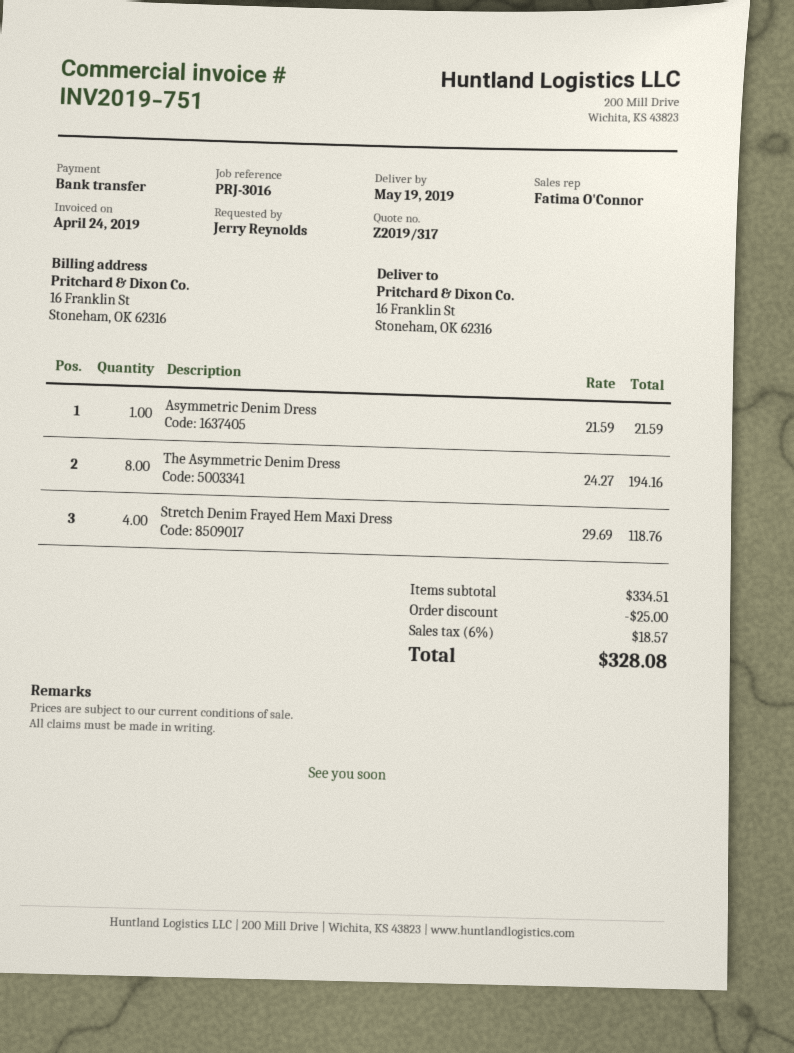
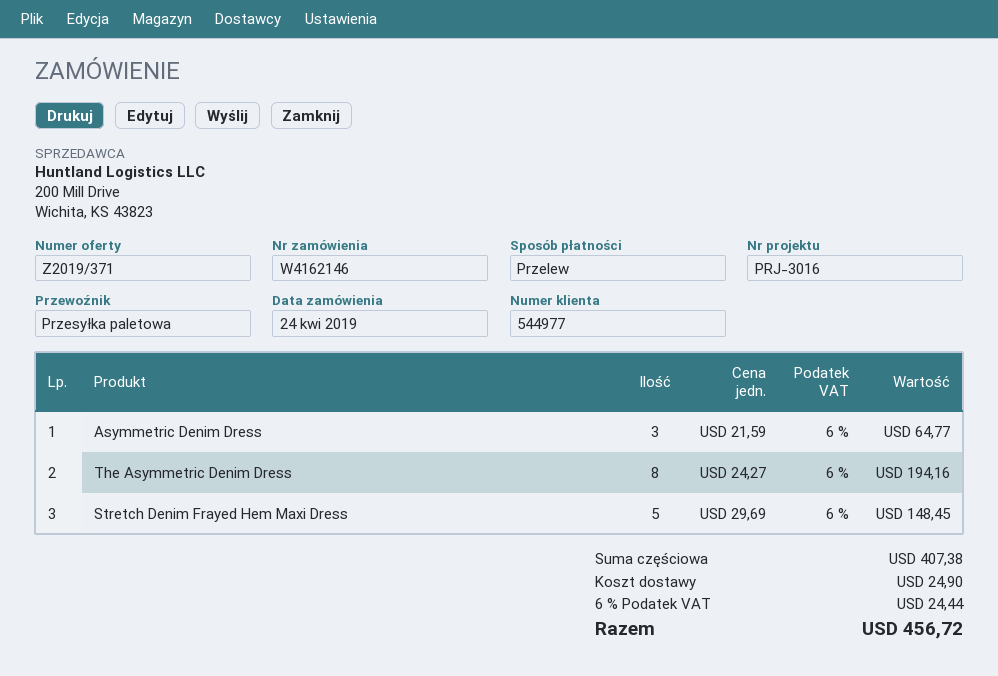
quote number: Z2019/317 -> Z2019/371
Asymmetric Denim Dress: 1 x 21.59 = 21.59 -> 3 x 21.59 = 64.77
Stretch Denim Frayed Hem Maxi Dress: 4 x 29.69 = 118.76 -> 5 x 29.69 = 148.45
subtotal: 334.51 -> 407.38
discount: 25.00 -> none
shipping: none -> 24.90
tax: 6% = 18.57 -> 6% = 24.44
total: 328.08 -> 456.72

